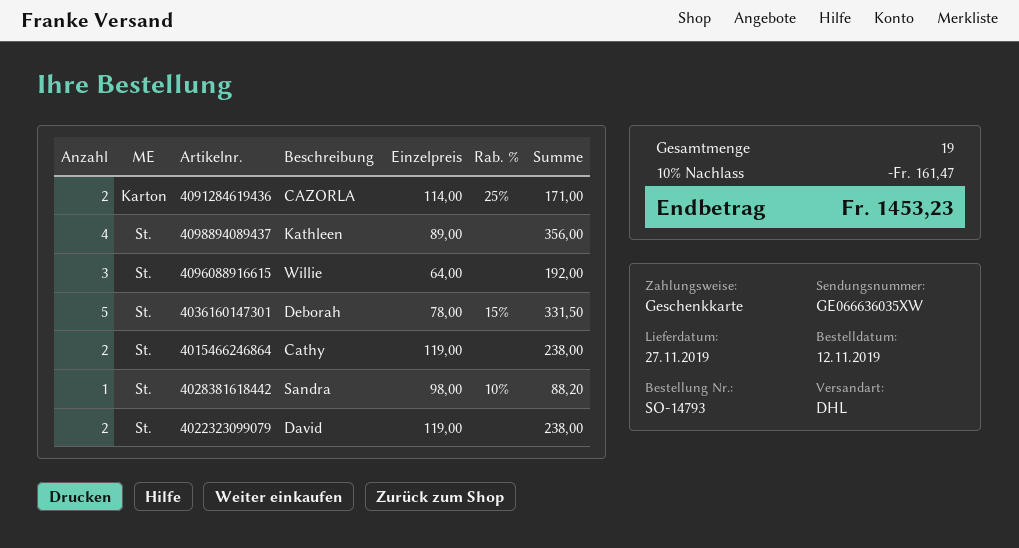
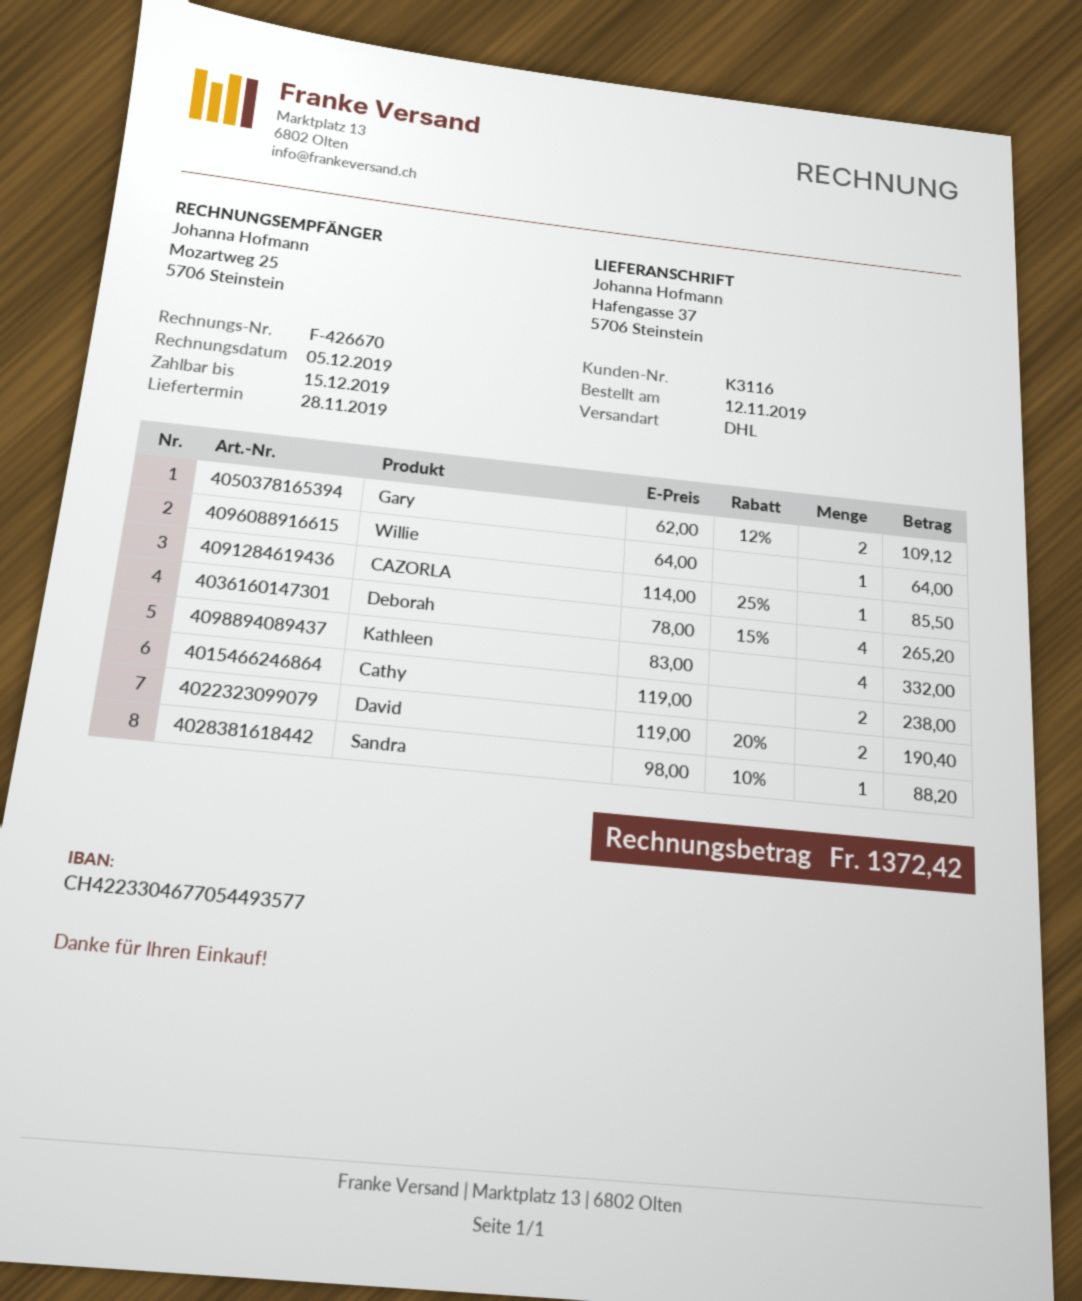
delivery date: 2019-11-27 -> 2019-11-28
CAZORLA: 2 x 114.00 - 25% = 171.00 -> 1 x 114.00 - 25% = 85.50
Kathleen: 4 x 89.00 = 356.00 -> 4 x 83.00 = 332.00
Willie: 3 x 64.00 = 192.00 -> 1 x 64.00 = 64.00
Deborah: 5 x 78.00 - 15% = 331.50 -> 4 x 78.00 - 15% = 265.20
David: 2 x 119.00 = 238.00 -> 2 x 119.00 - 20% = 190.40
Gary: none -> 2 x 62.00 - 12% = 109.12
discount: 10% = 161.47 -> none
total: 1453.23 -> 1372.42

